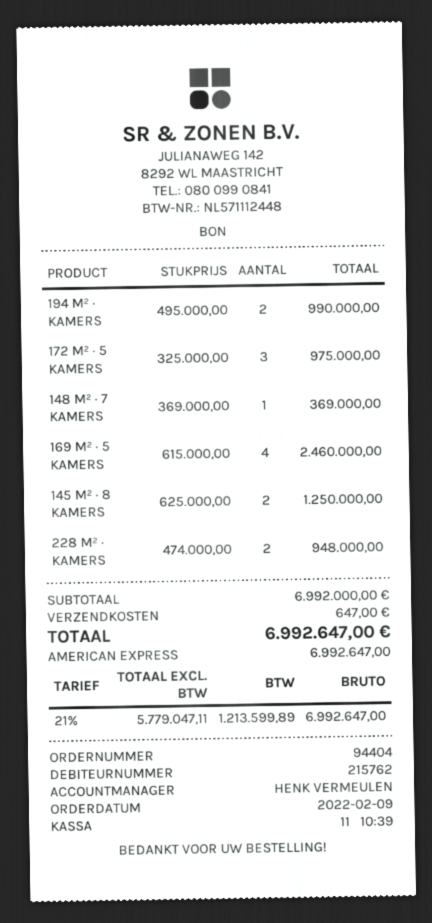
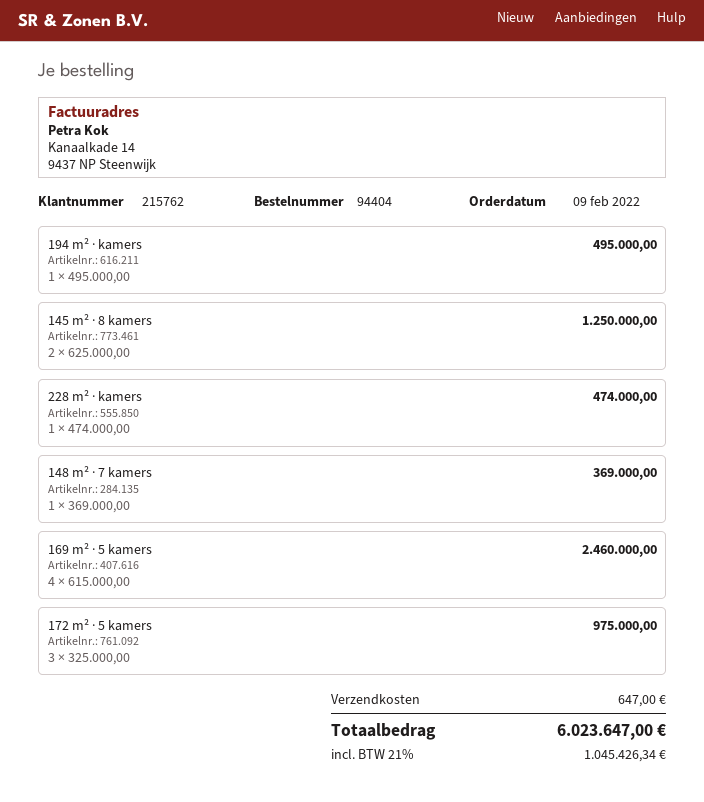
194 M² · KAMERS: 2 x 495000.00 = 990000.00 -> 1 x 495000.00 = 495000.00
228 M² · KAMERS: 2 x 474000.00 = 948000.00 -> 1 x 474000.00 = 474000.00
tax: 21% = 1213599.89 -> 21% = 1045426.34
total: 6992647.00 -> 6023647.00

